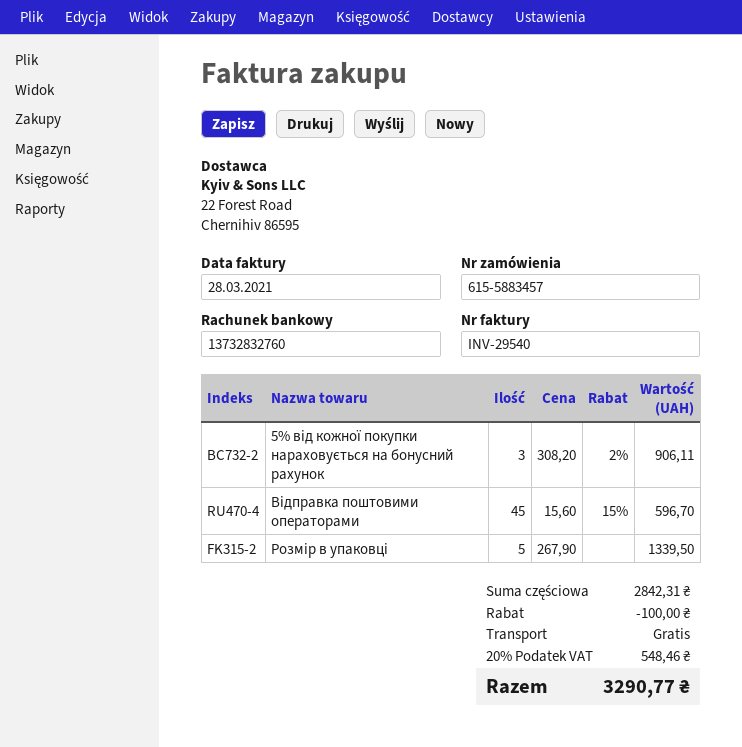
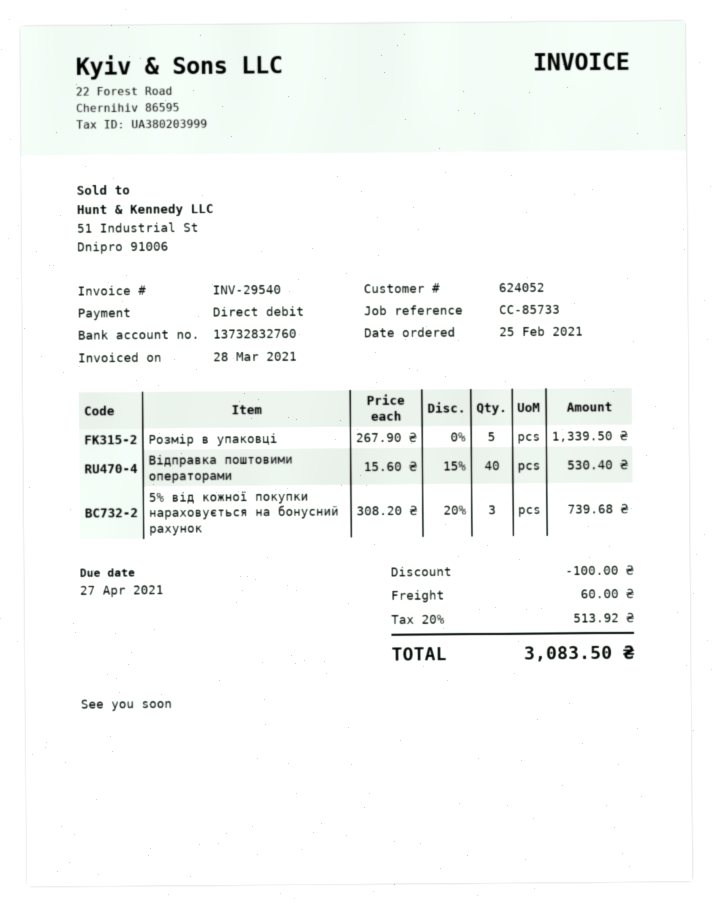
5% від кожної покупки нараховується на бонусний рахунок: 3 x 308.20 - 2% = 906.11 -> 3 x 308.20 - 20% = 739.68
Відправка поштовими операторами: 45 x 15.60 - 15% = 596.70 -> 40 x 15.60 - 15% = 530.40
shipping: 0.00 -> 60.00
tax: 20% = 548.46 -> 20% = 513.92
total: 3290.77 -> 3083.50

